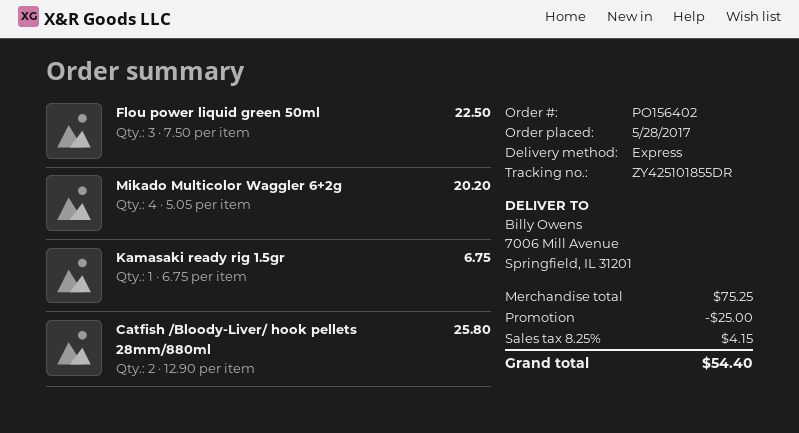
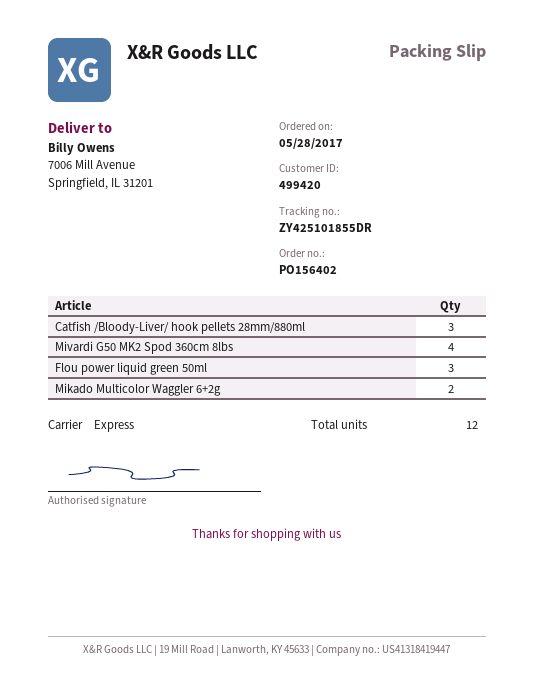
Mikado Multicolor Waggler 6+2g: 4 -> 2
Kamasaki ready rig 1.5gr: 1 -> none
Catfish /Bloody-Liver/ hook pellets 28mm/880ml: 2 -> 3
Mivardi G50 MK2 Spod 360cm 8lbs: none -> 4

